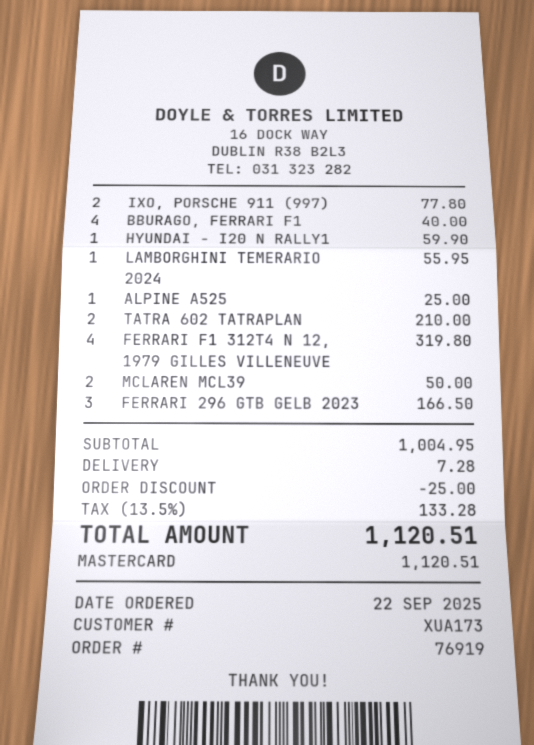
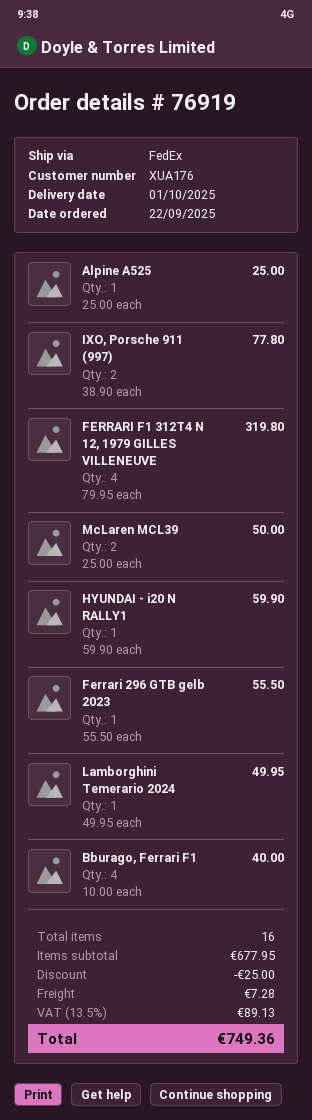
customer number: XUA173 -> XUA176
LAMBORGHINI TEMERARIO 2024: 1 for 55.95 -> 1 for 49.95
TATRA 602 TATRAPLAN: 2 for 210.00 -> none
FERRARI 296 GTB GELB 2023: 3 for 166.50 -> 1 for 55.50
subtotal: 1004.95 -> 677.95
tax: 13.5% = 133.28 -> 13.5% = 89.13
total: 1120.51 -> 749.36

